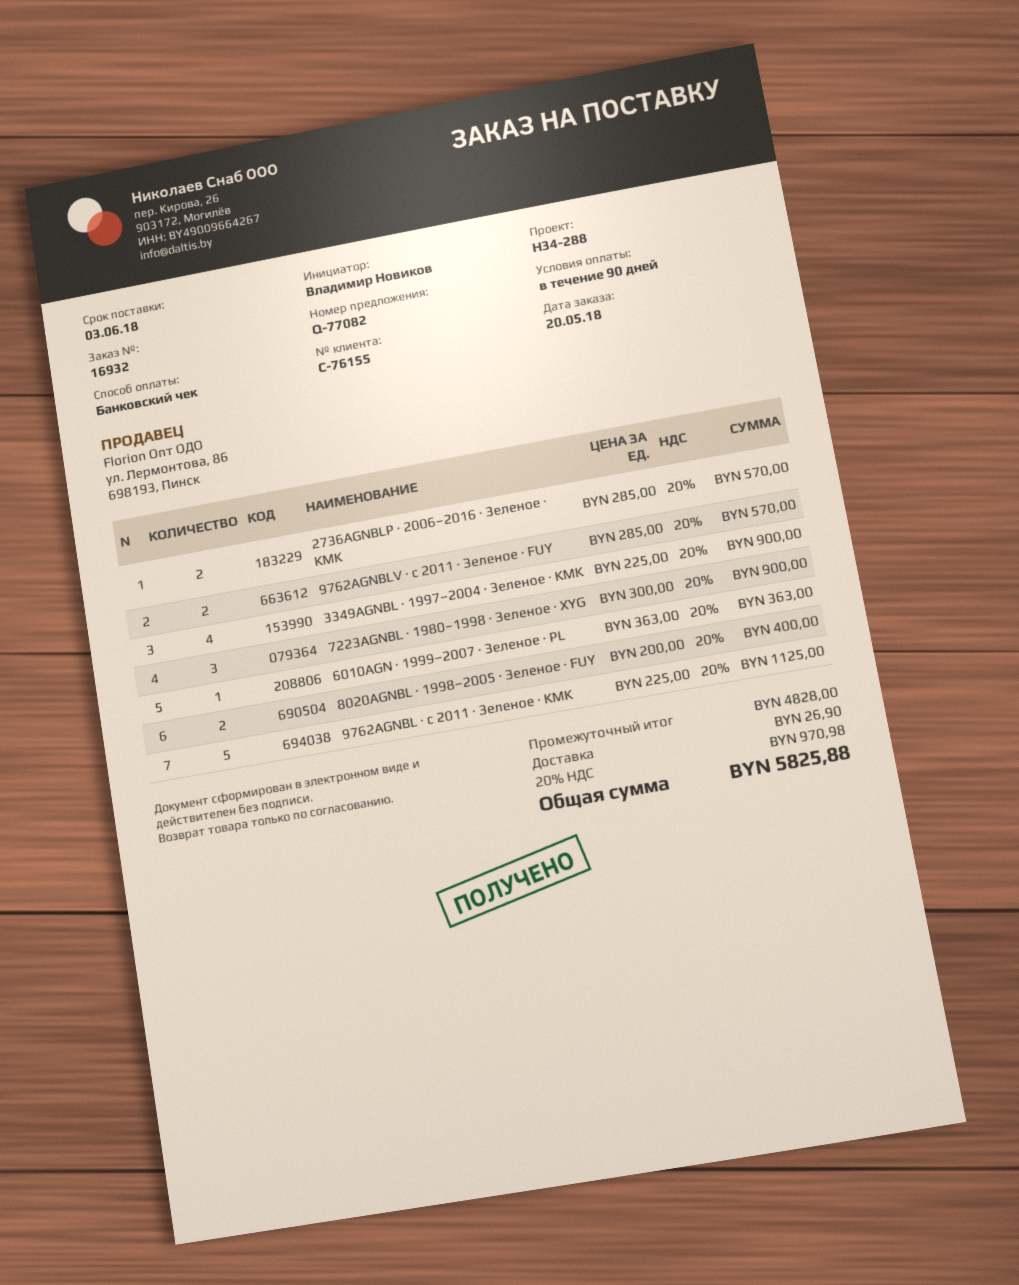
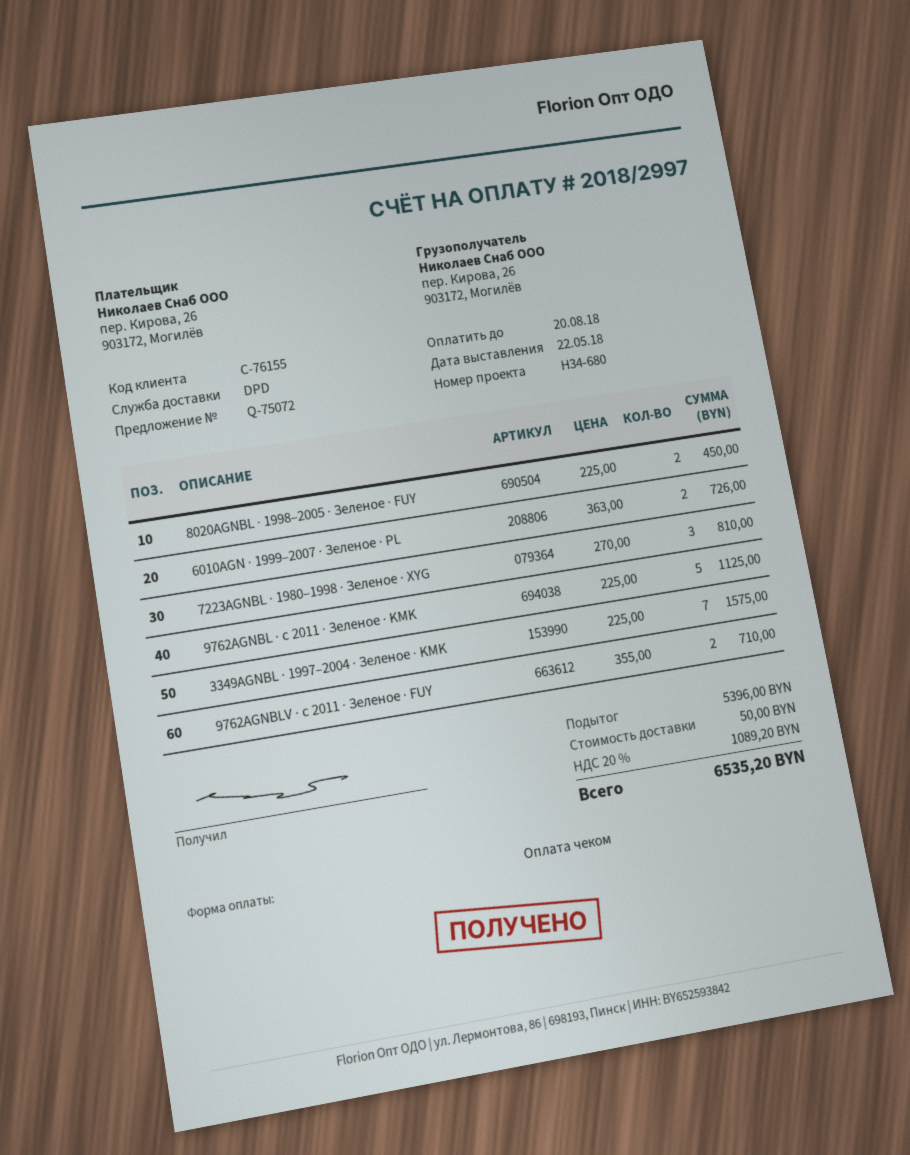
quote number: Q-77082 -> Q-75072
reference: H34-288 -> H34-680
2736AGNBLP · 2006–2016 · Зеленое · KMK: 2 x 285.00 = 570.00 -> none
9762AGNBLV · с 2011 · Зеленое · FUY: 2 x 285.00 = 570.00 -> 2 x 355.00 = 710.00
3349AGNBL · 1997–2004 · Зеленое · KMK: 4 x 225.00 = 900.00 -> 7 x 225.00 = 1575.00
7223AGNBL · 1980–1998 · Зеленое · XYG: 3 x 300.00 = 900.00 -> 3 x 270.00 = 810.00
6010AGN · 1999–2007 · Зеленое · PL: 1 x 363.00 = 363.00 -> 2 x 363.00 = 726.00
8020AGNBL · 1998–2005 · Зеленое · FUY: 2 x 200.00 = 400.00 -> 2 x 225.00 = 450.00
subtotal: 4828.00 -> 5396.00
shipping: 26.90 -> 50.00
tax: 20% = 970.98 -> 20% = 1089.20
total: 5825.88 -> 6535.20

